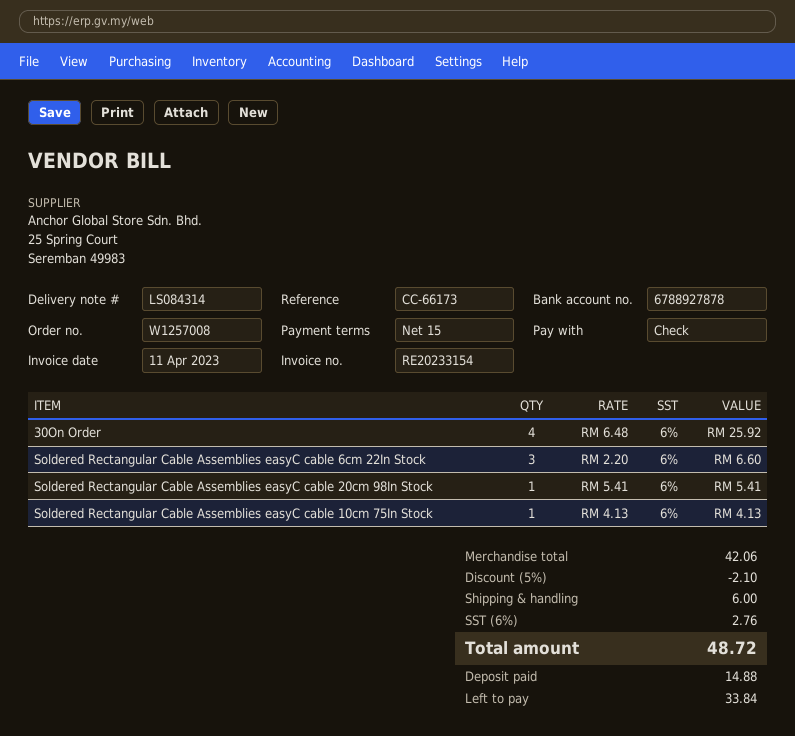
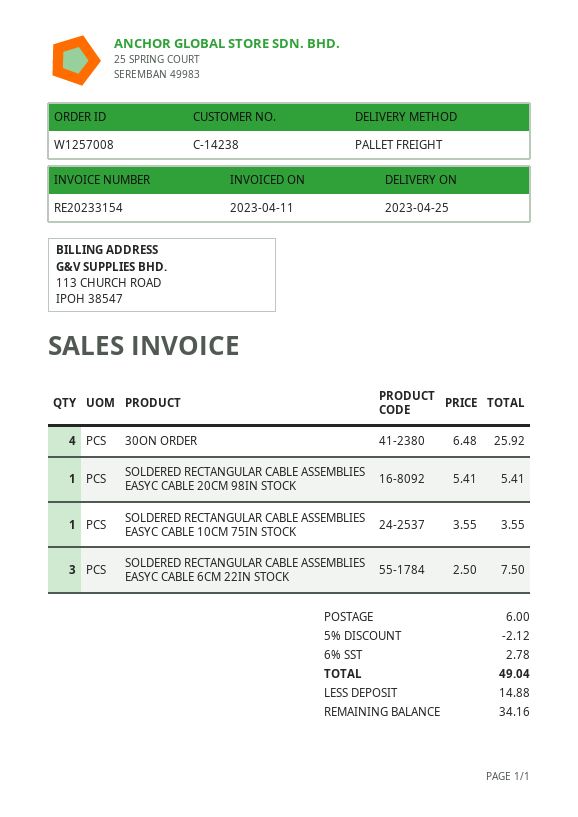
Soldered Rectangular Cable Assemblies easyC cable 6cm 22In Stock: 3 x 2.20 = 6.60 -> 3 x 2.50 = 7.50
Soldered Rectangular Cable Assemblies easyC cable 10cm 75In Stock: 1 x 4.13 = 4.13 -> 1 x 3.55 = 3.55
discount: 5% = 2.10 -> 5% = 2.12
tax: 6% = 2.76 -> 6% = 2.78
total: 48.72 -> 49.04
balance: 33.84 -> 34.16

